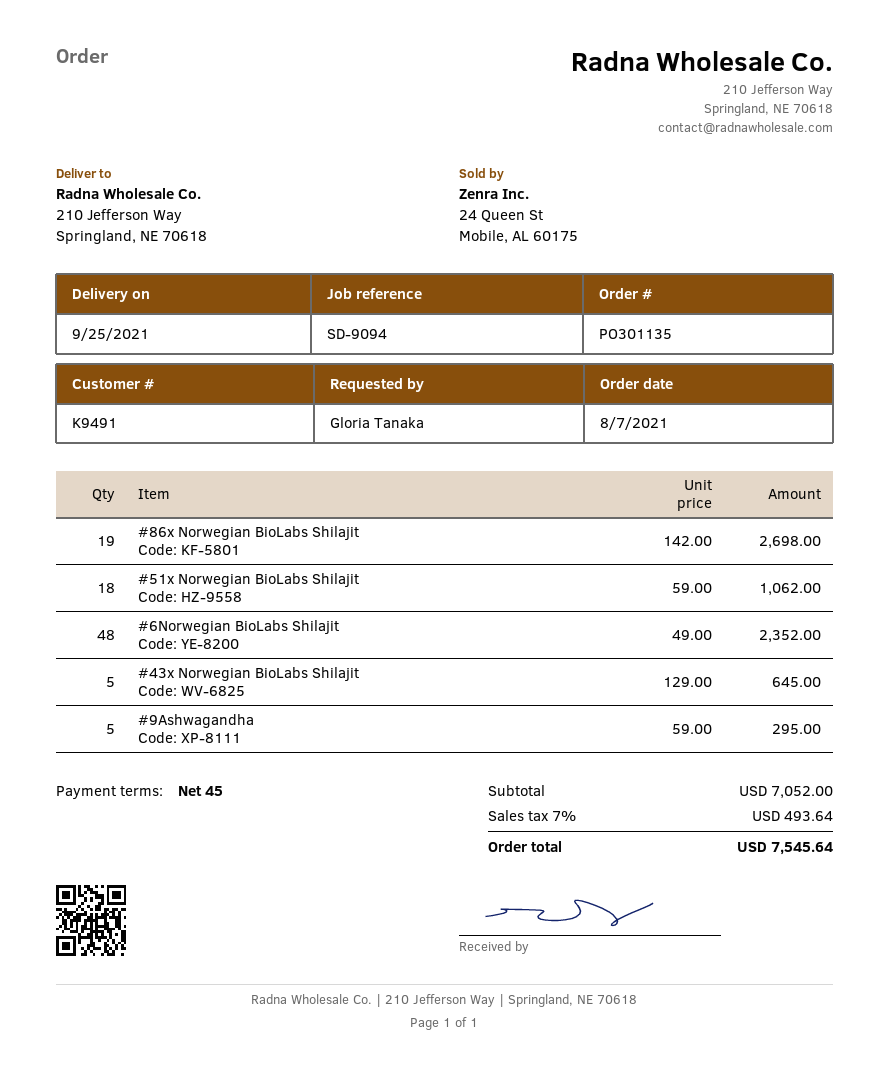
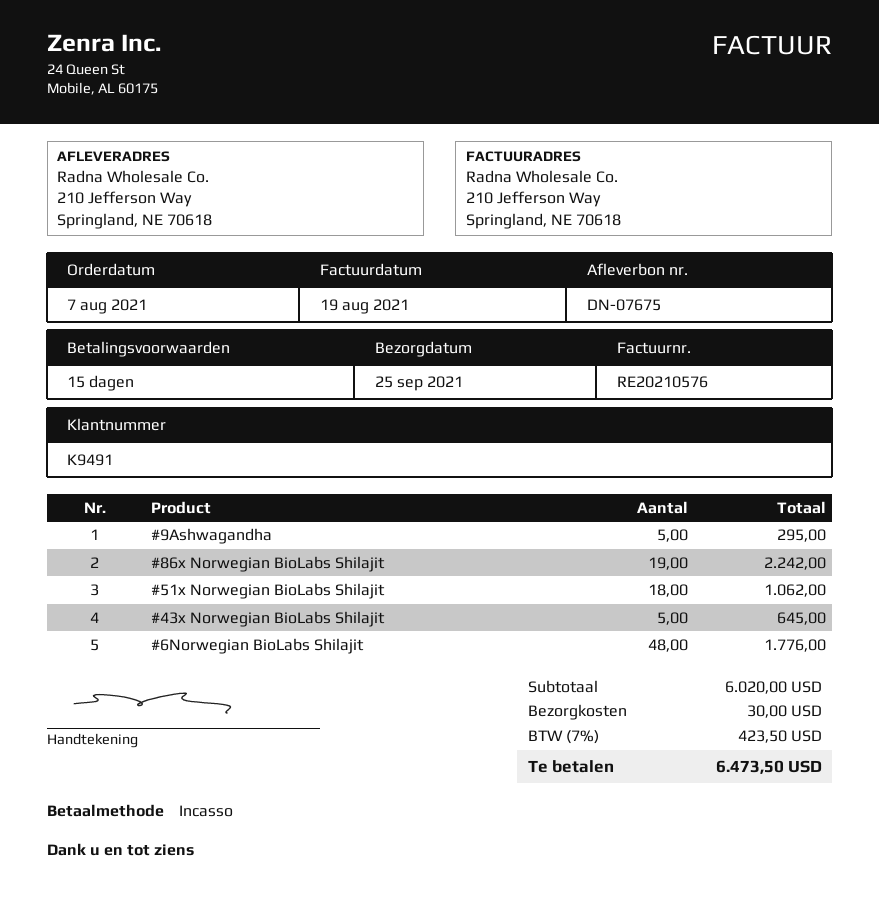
payment terms: 45 days -> 15 days
#86x Norwegian BioLabs Shilajit: 19 for 2698.00 -> 19 for 2242.00
#6Norwegian BioLabs Shilajit: 48 for 2352.00 -> 48 for 1776.00
subtotal: 7052.00 -> 6020.00
shipping: none -> 30.00
tax: 7% = 493.64 -> 7% = 423.50
total: 7545.64 -> 6473.50

